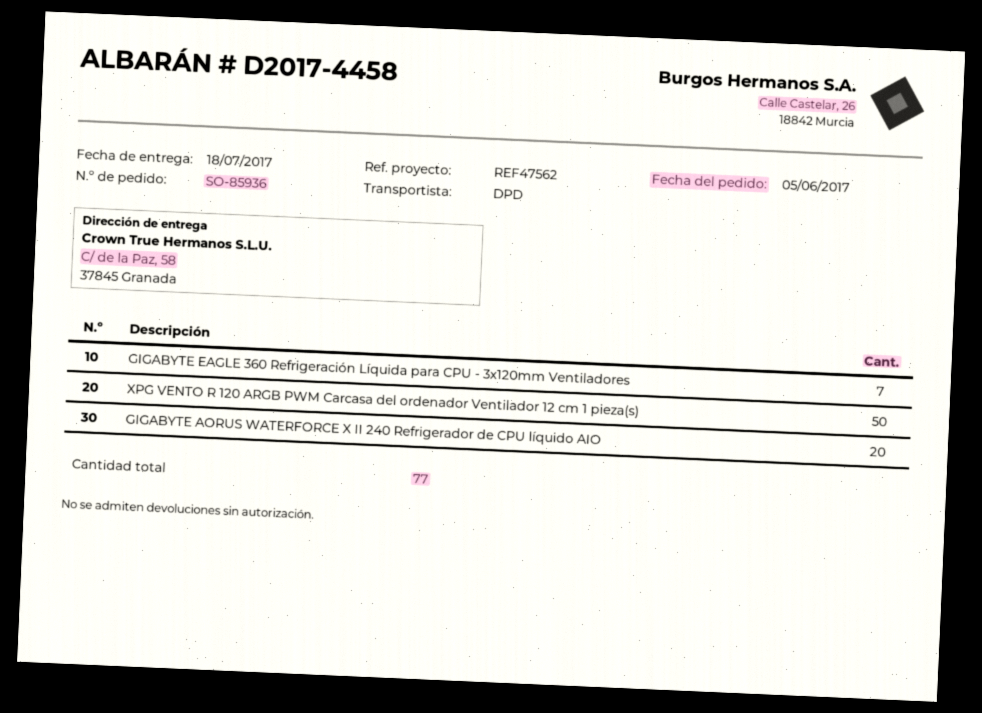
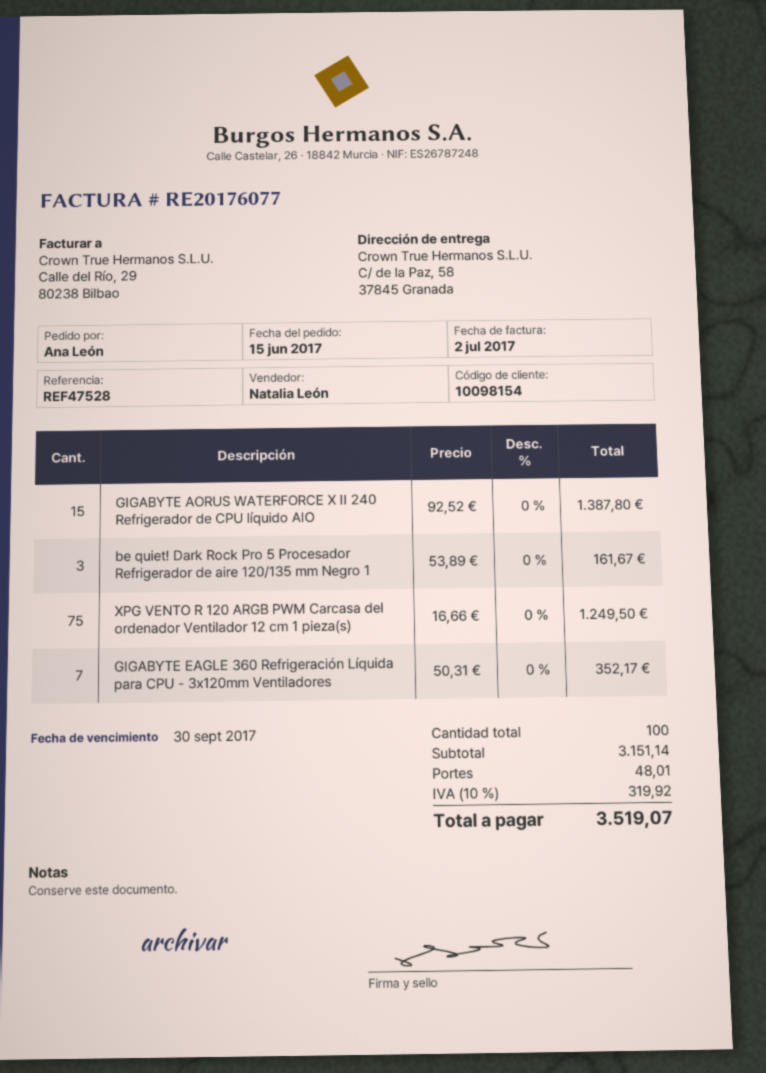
order date: 2017-06-05 -> 2017-06-15
reference: REF47562 -> REF47528
XPG VENTO R 120 ARGB PWM Carcasa del ordenador Ventilador 12 cm 1 pieza(s): 50 -> 75
GIGABYTE AORUS WATERFORCE X II 240 Refrigerador de CPU líquido AIO: 20 -> 15
be quiet! Dark Rock Pro 5 Procesador Refrigerador de aire 120/135 mm Negro 1: none -> 3
total quantity: 77 -> 100

